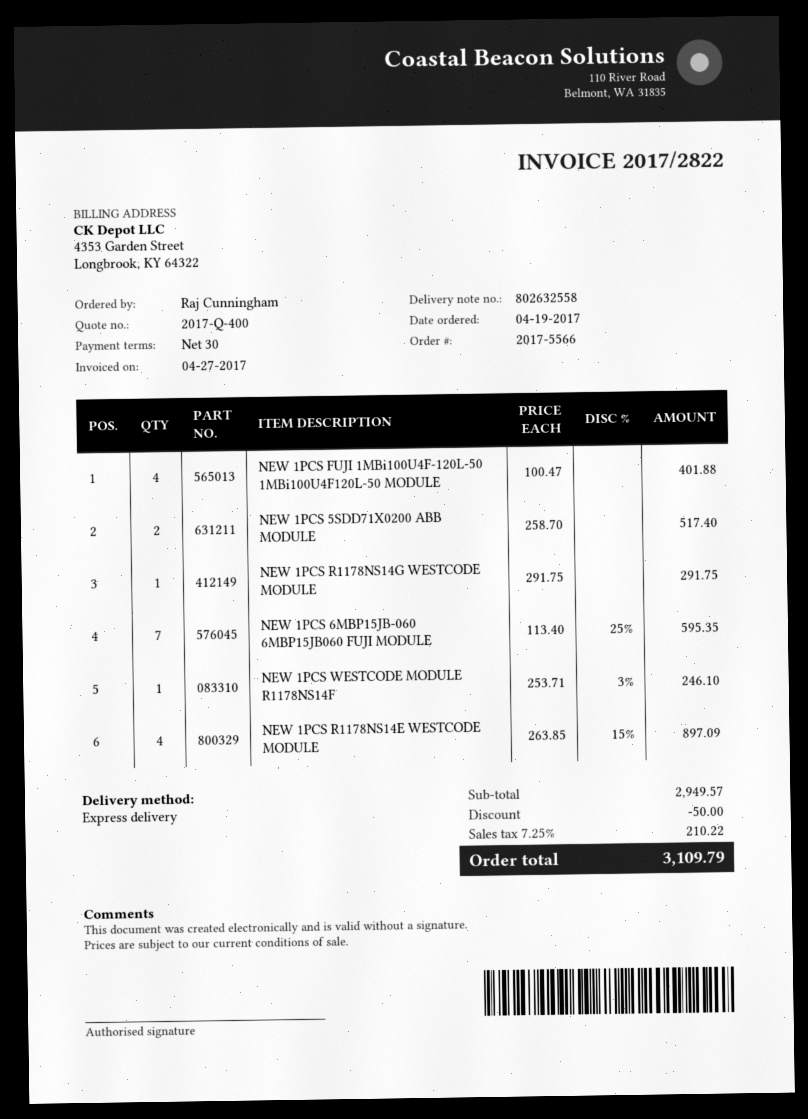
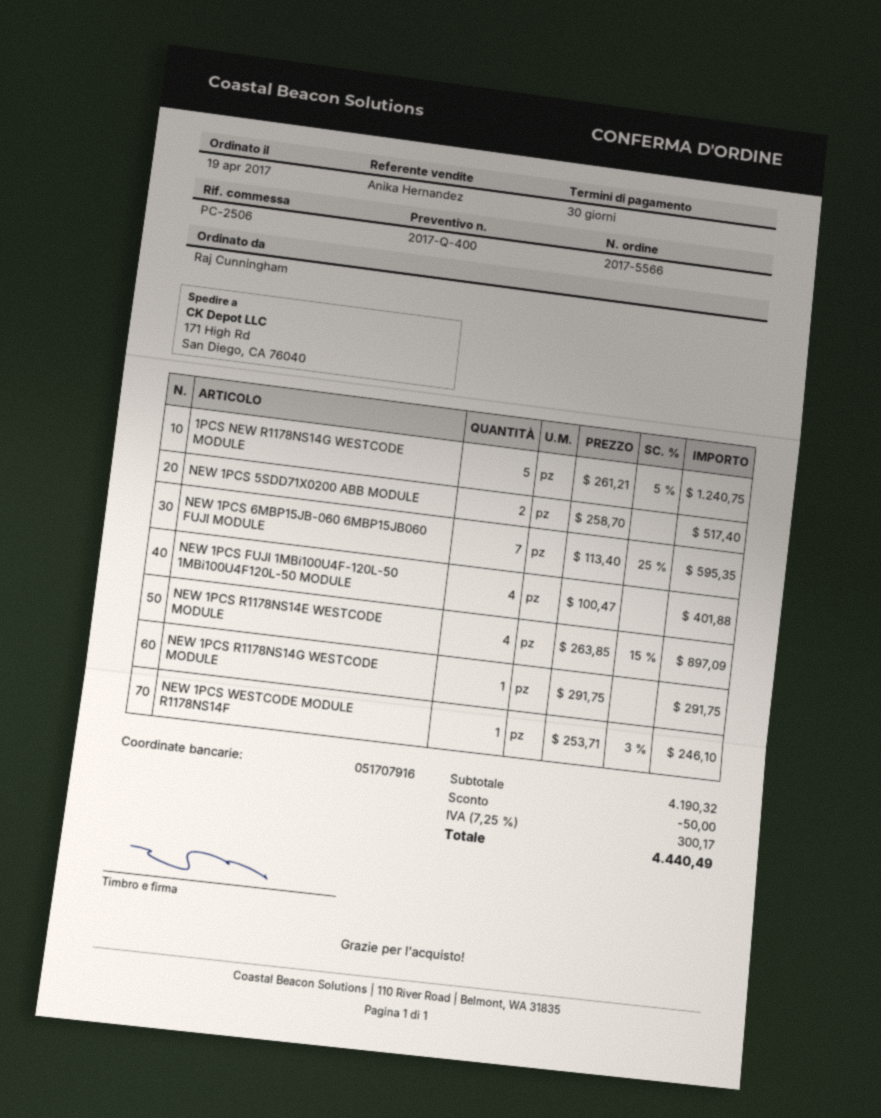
1PCS NEW R1178NS14G WESTCODE MODULE: none -> 5 x 261.21 - 5% = 1240.75
subtotal: 2949.57 -> 4190.32
tax: 7.25% = 210.22 -> 7.25% = 300.17
total: 3109.79 -> 4440.49

